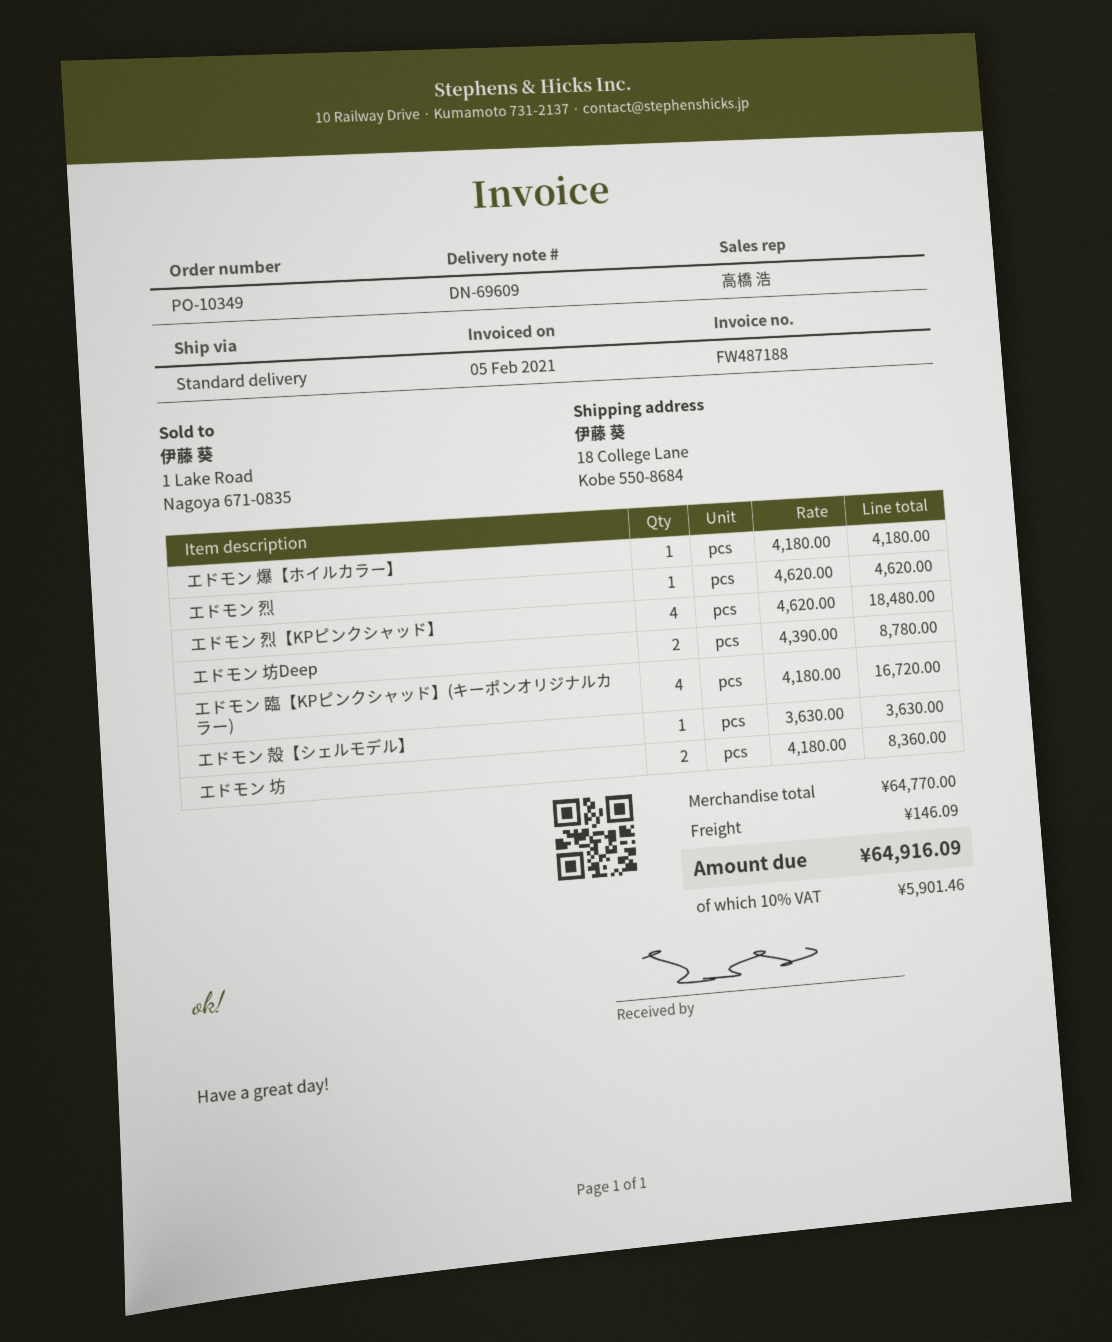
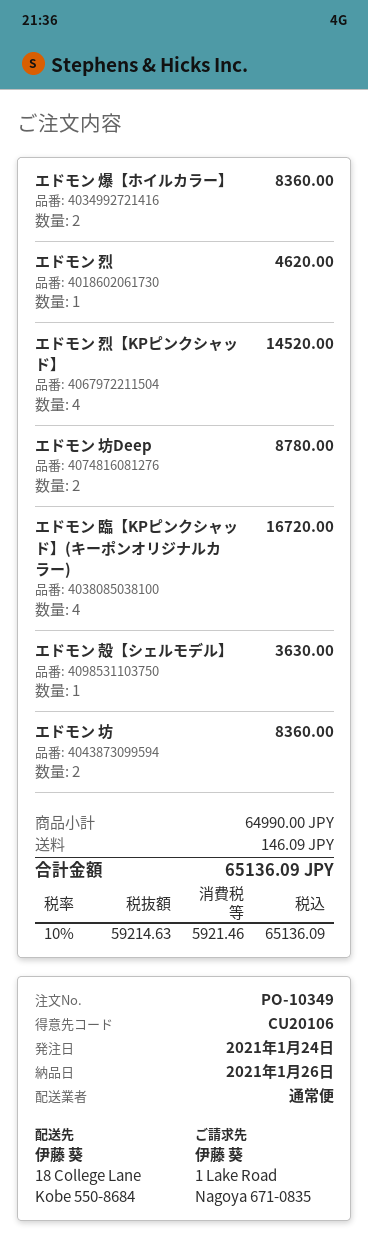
エドモン 爆【ホイルカラー】: 1 for 4180.00 -> 2 for 8360.00
エドモン 烈【KPピンクシャッド】: 4 for 18480.00 -> 4 for 14520.00
subtotal: 64770.00 -> 64990.00
tax: 10% = 5901.46 -> 10% = 5921.46
total: 64916.09 -> 65136.09

